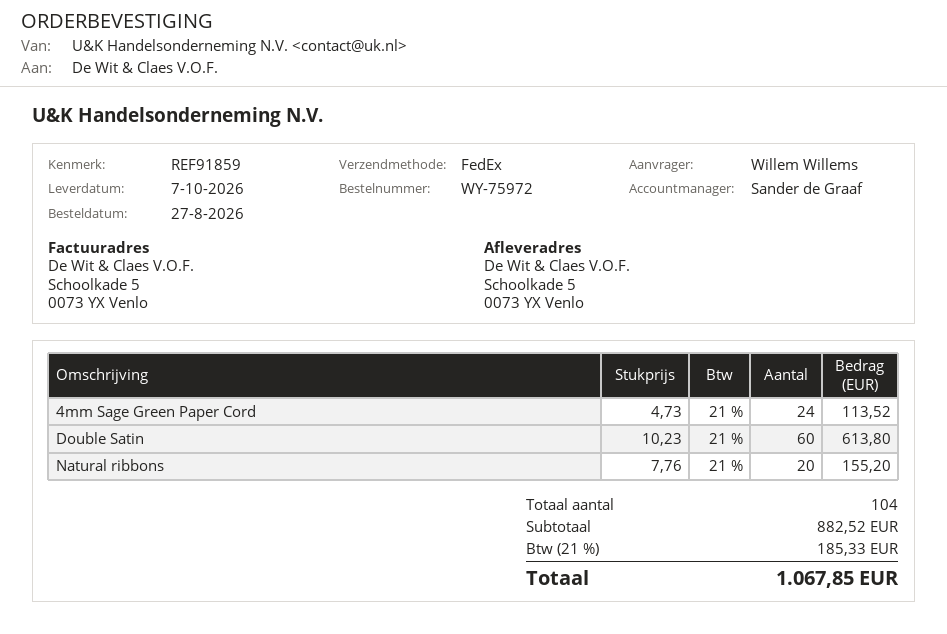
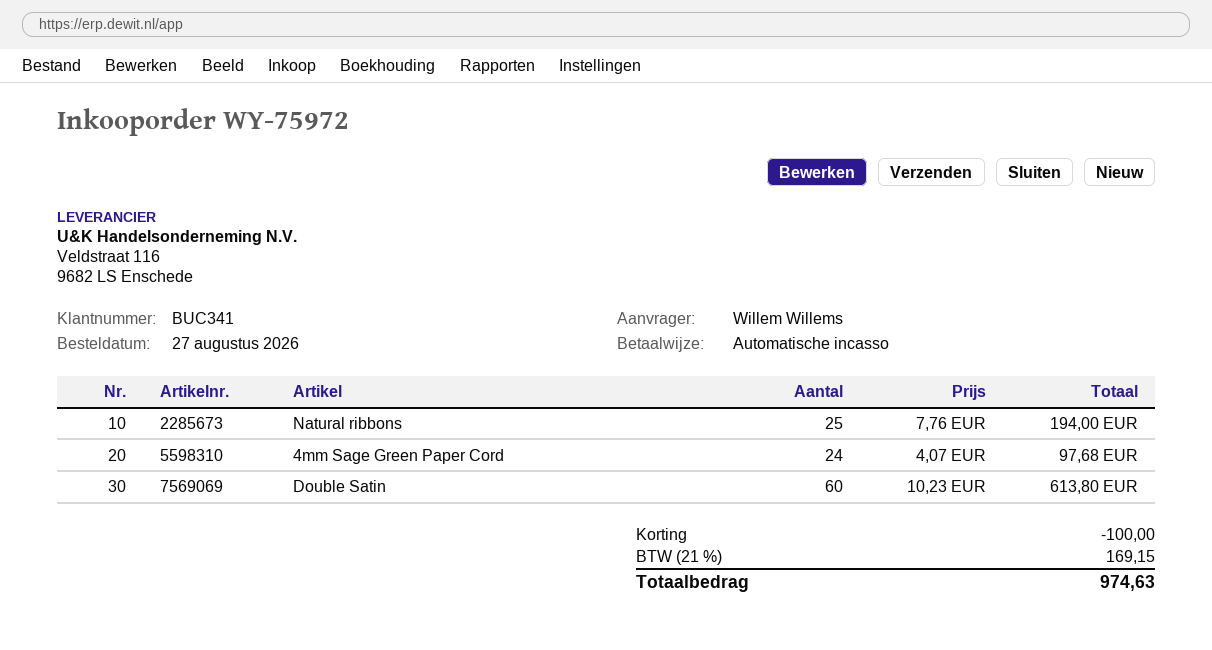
4mm Sage Green Paper Cord: 24 x 4.73 = 113.52 -> 24 x 4.07 = 97.68
Natural ribbons: 20 x 7.76 = 155.20 -> 25 x 7.76 = 194.00
discount: none -> 100.00
tax: 21% = 185.33 -> 21% = 169.15
total: 1067.85 -> 974.63

